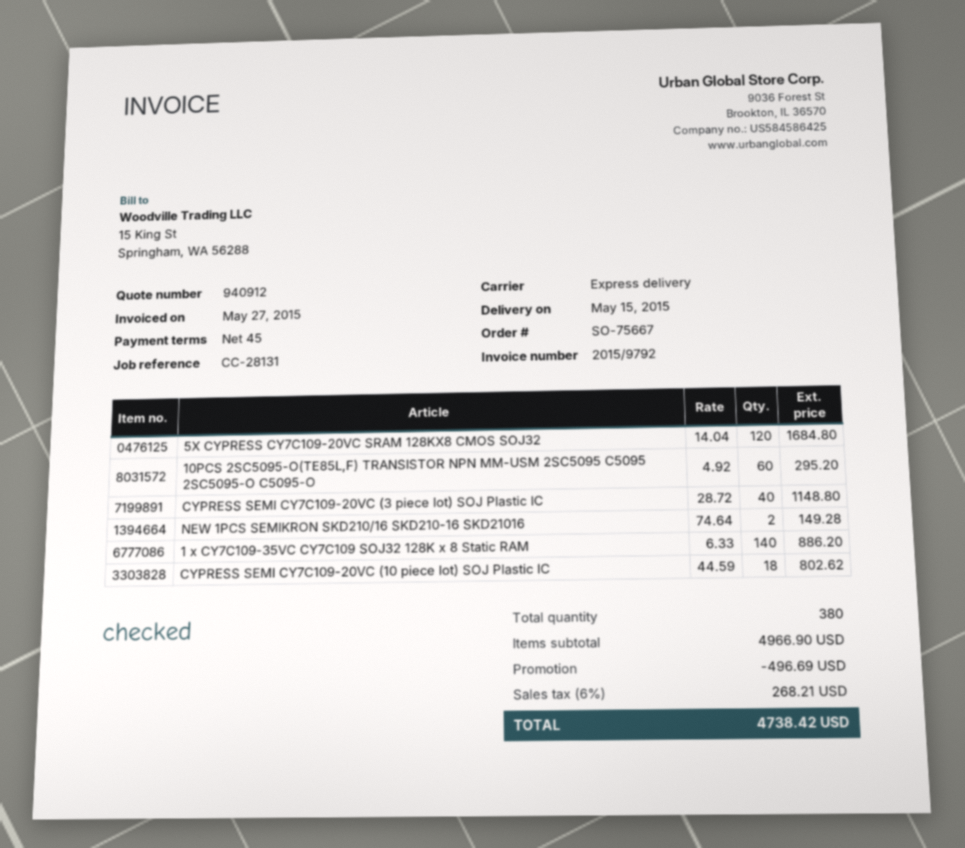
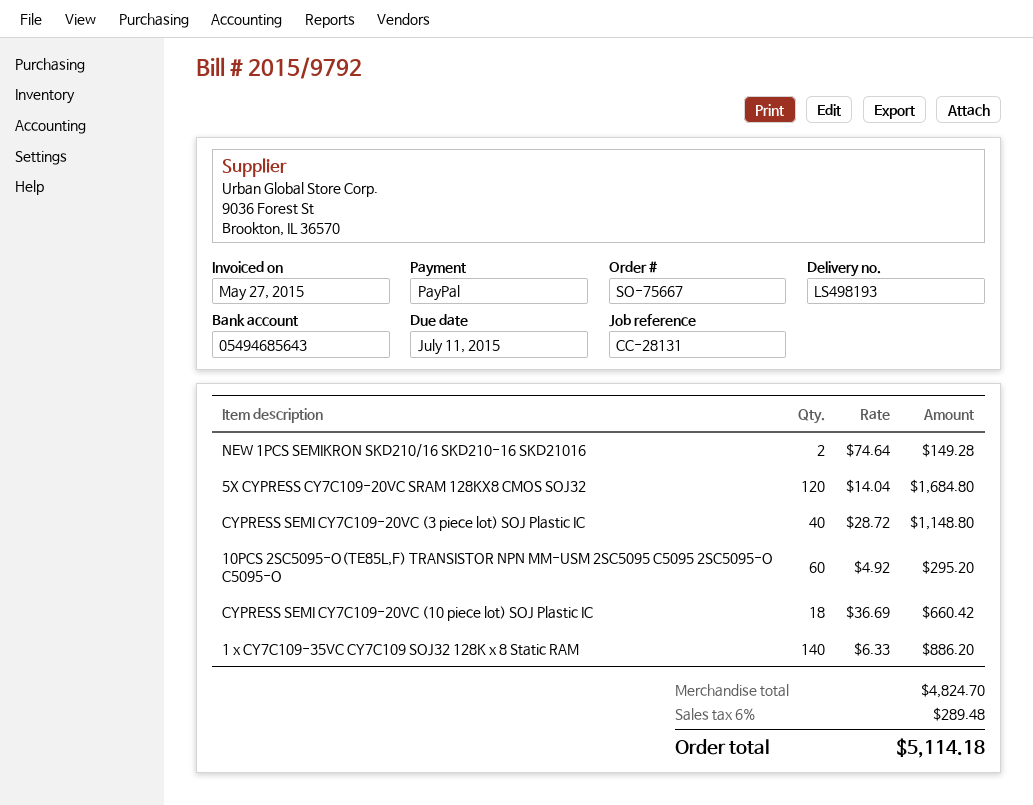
CYPRESS SEMI CY7C109-20VC (10 piece lot) SOJ Plastic IC: 18 x 44.59 = 802.62 -> 18 x 36.69 = 660.42
subtotal: 4966.90 -> 4824.70
discount: 496.69 -> none
tax: 6% = 268.21 -> 6% = 289.48
total: 4738.42 -> 5114.18

